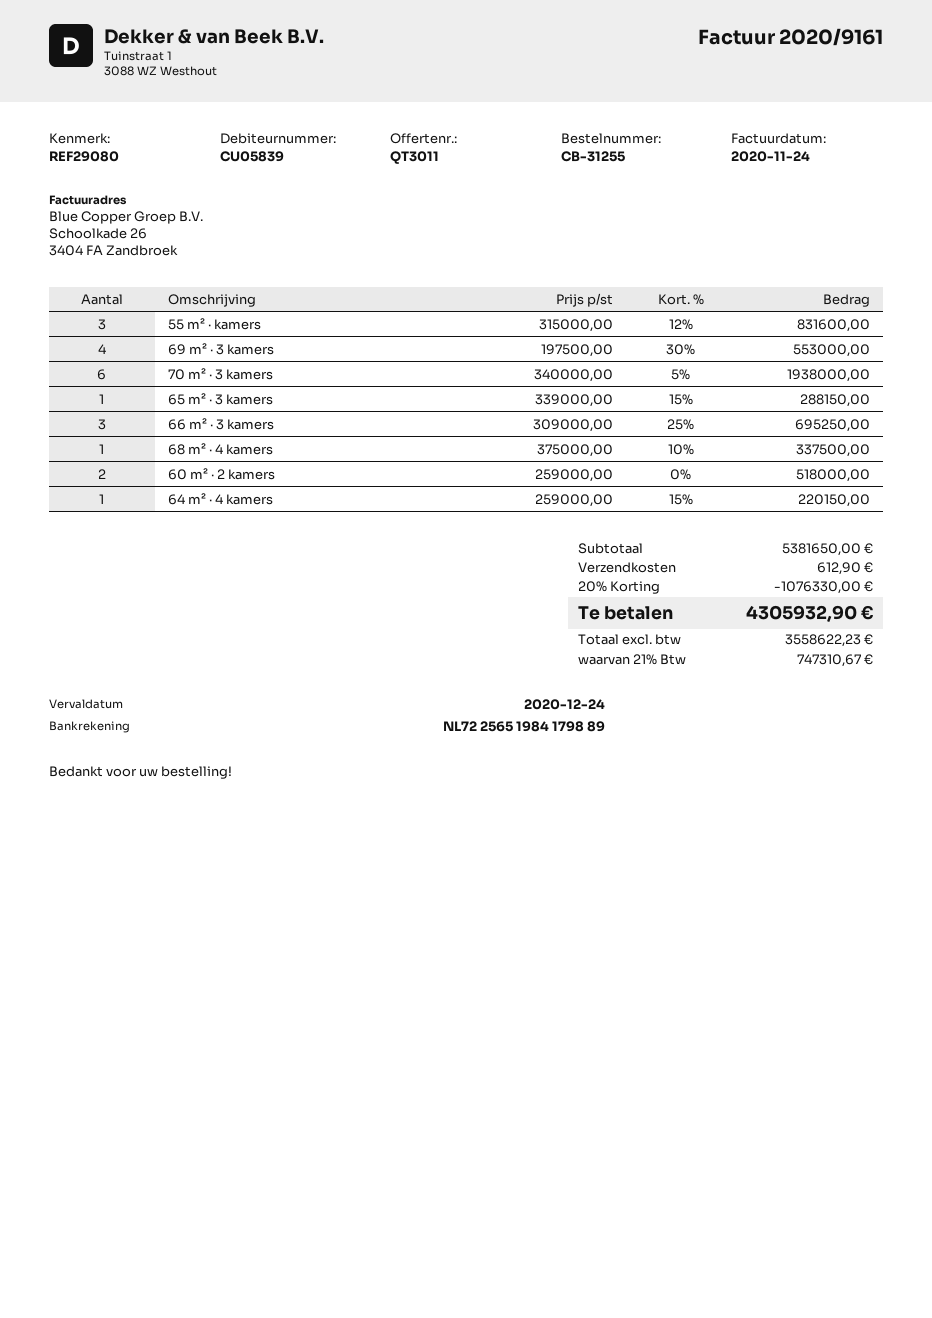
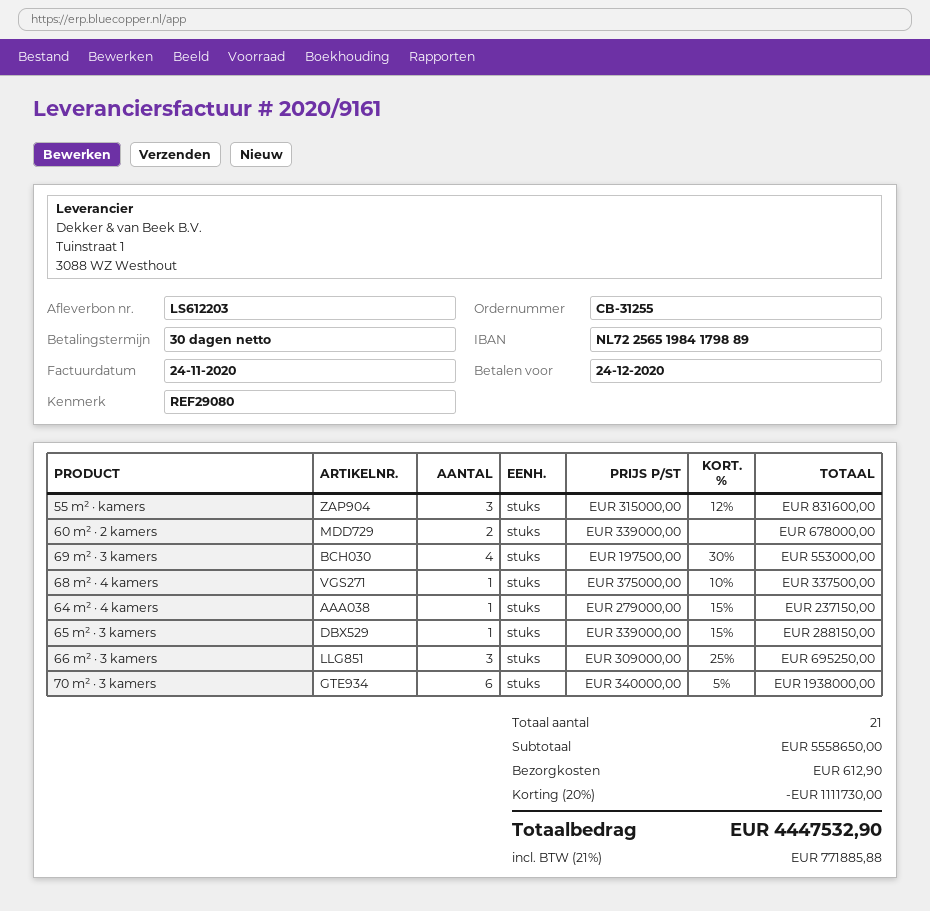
60 m² · 2 kamers: 2 x 259000.00 = 518000.00 -> 2 x 339000.00 = 678000.00
64 m² · 4 kamers: 1 x 259000.00 - 15% = 220150.00 -> 1 x 279000.00 - 15% = 237150.00
subtotal: 5381650.00 -> 5558650.00
discount: 20% = 1076330.00 -> 20% = 1111730.00
tax: 21% = 747310.67 -> 21% = 771885.88
total: 4305932.90 -> 4447532.90

